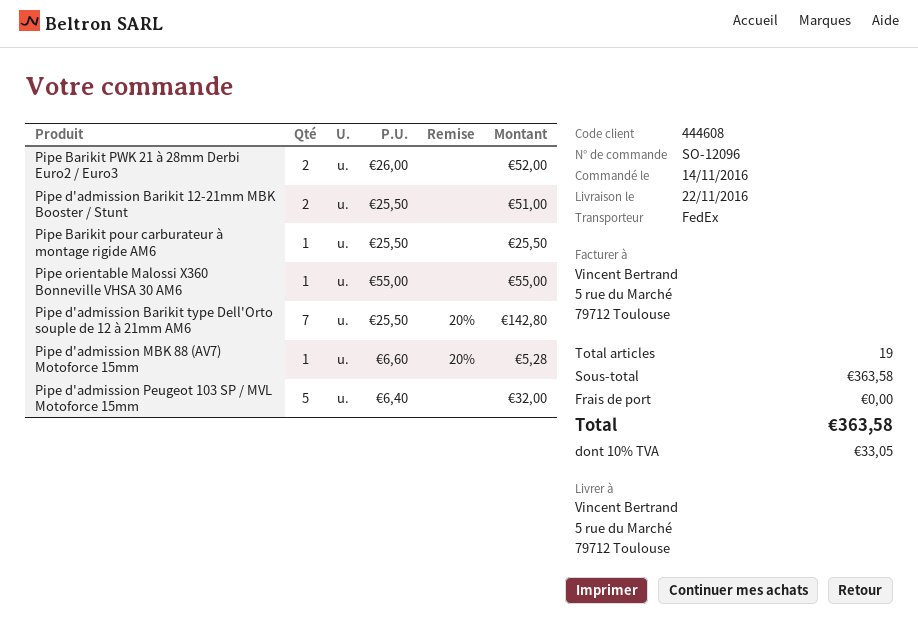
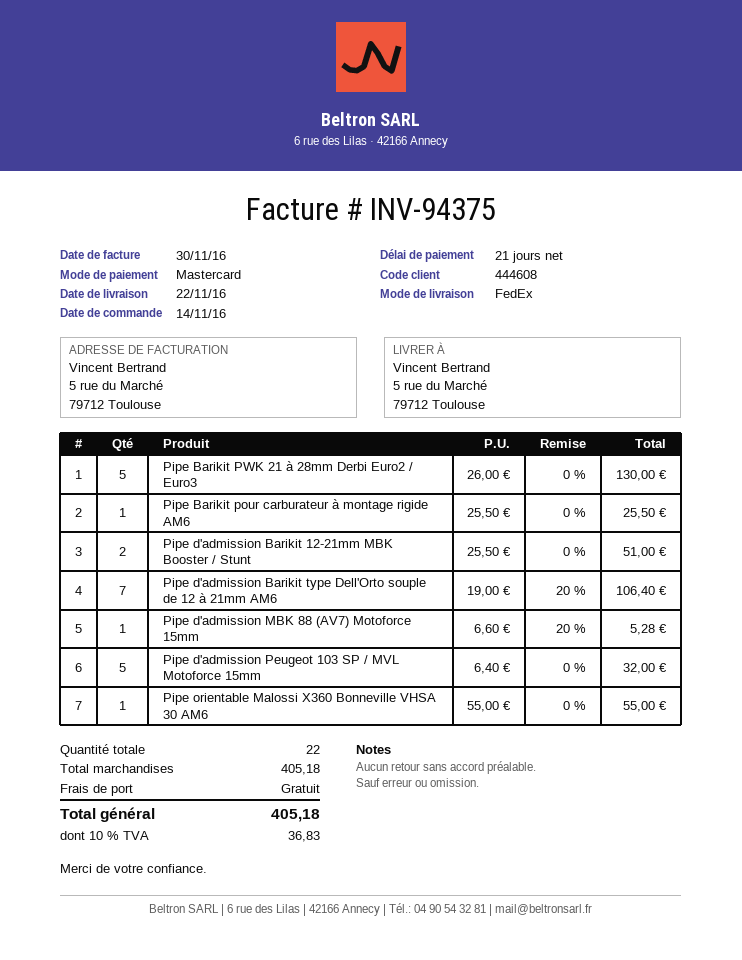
Pipe Barikit PWK 21 à 28mm Derbi Euro2 / Euro3: 2 x 26.00 = 52.00 -> 5 x 26.00 = 130.00
Pipe d'admission Barikit type Dell'Orto souple de 12 à 21mm AM6: 7 x 25.50 - 20% = 142.80 -> 7 x 19.00 - 20% = 106.40
total quantity: 19 -> 22
subtotal: 363.58 -> 405.18
tax: 10% = 33.05 -> 10% = 36.83
total: 363.58 -> 405.18

